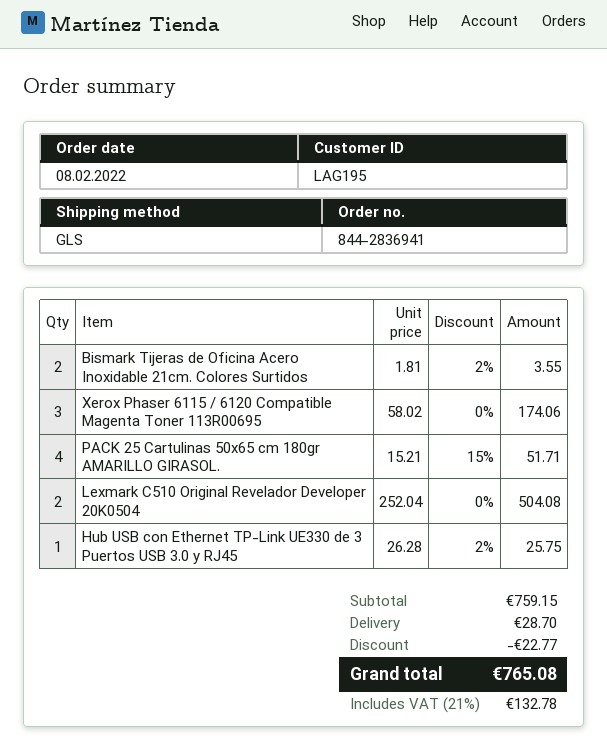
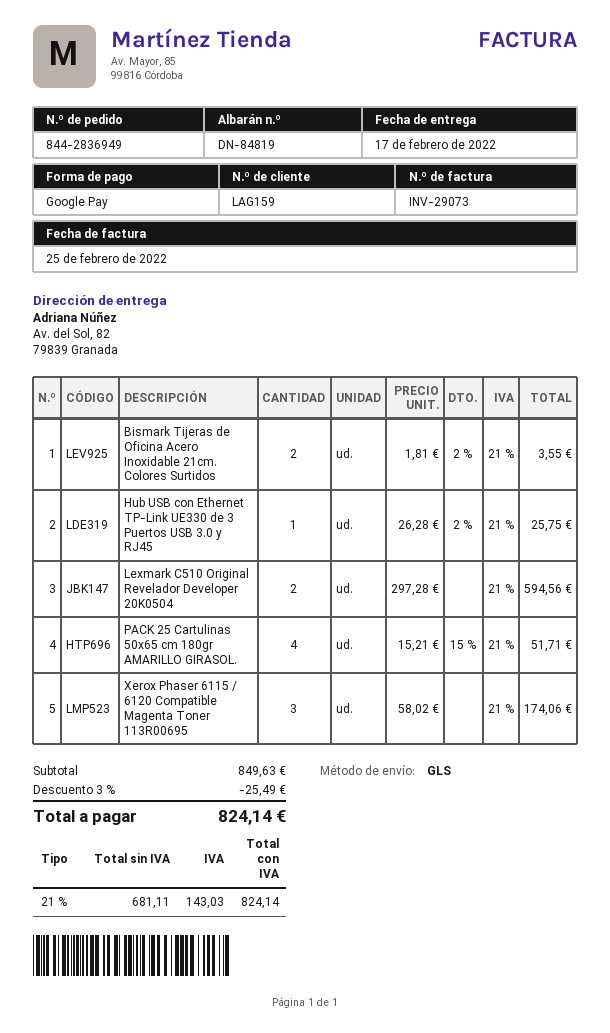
order number: 844-2836941 -> 844-2836949
customer number: LAG195 -> LAG159
Lexmark C510 Original Revelador Developer 20K0504: 2 x 252.04 = 504.08 -> 2 x 297.28 = 594.56
subtotal: 759.15 -> 849.63
discount: 22.77 -> 25.49
shipping: 28.70 -> none
tax: 21% = 132.78 -> 21% = 143.03
total: 765.08 -> 824.14

